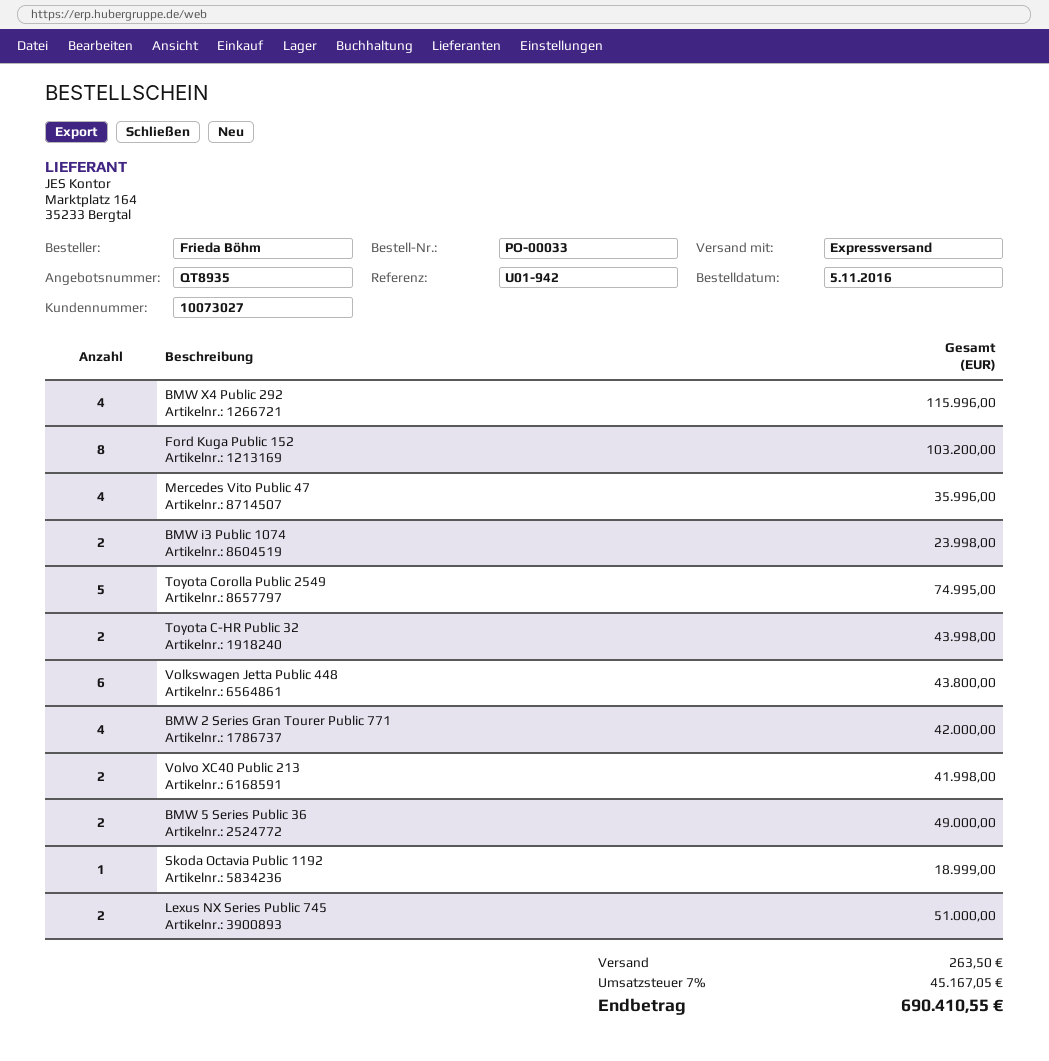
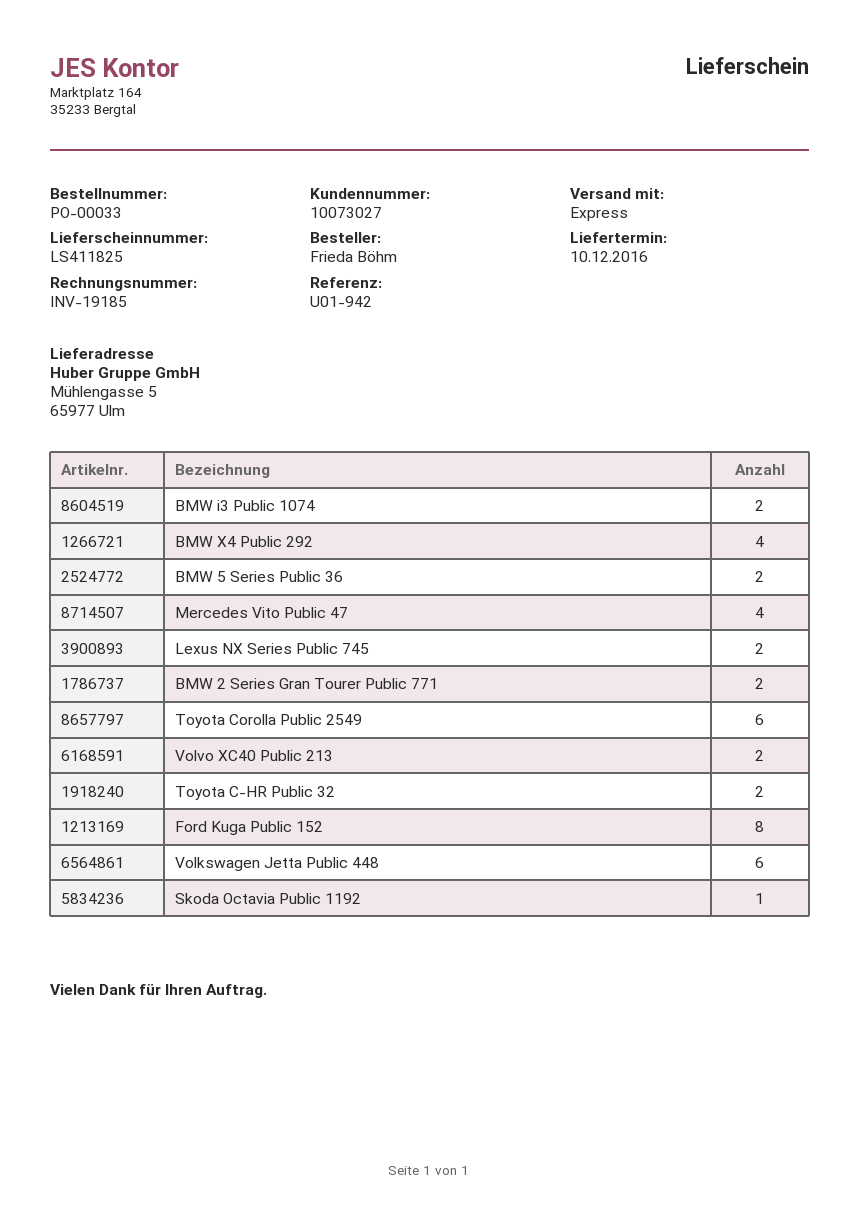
Toyota Corolla Public 2549: 5 -> 6
BMW 2 Series Gran Tourer Public 771: 4 -> 2

